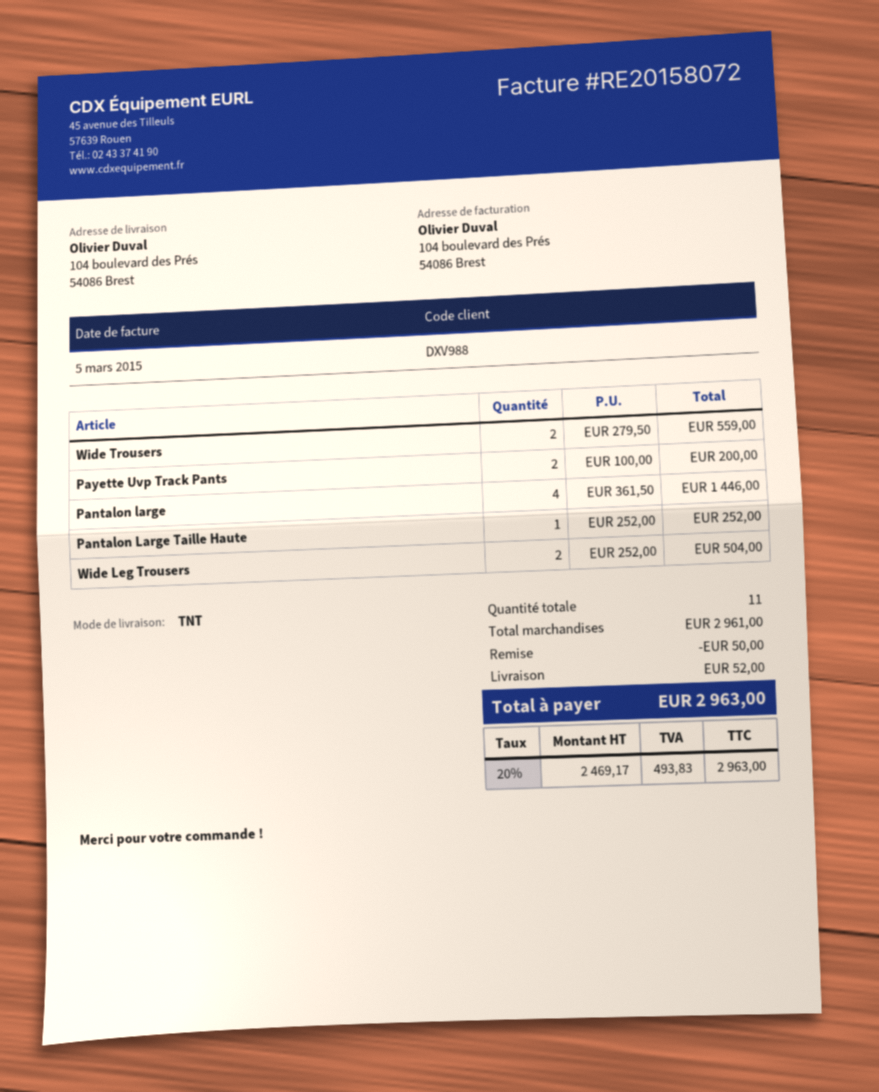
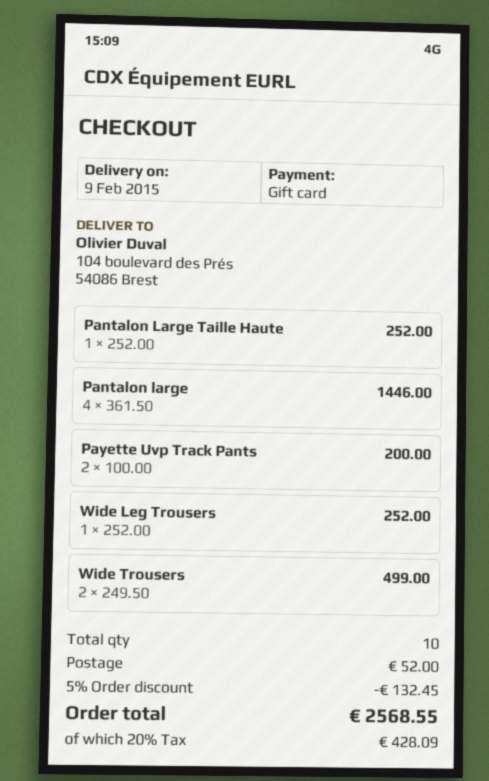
Wide Trousers: 2 x 279.50 = 559.00 -> 2 x 249.50 = 499.00
Wide Leg Trousers: 2 x 252.00 = 504.00 -> 1 x 252.00 = 252.00
total quantity: 11 -> 10
discount: 50.00 -> 132.45
tax: 20% = 493.83 -> 20% = 428.09
total: 2963.00 -> 2568.55

